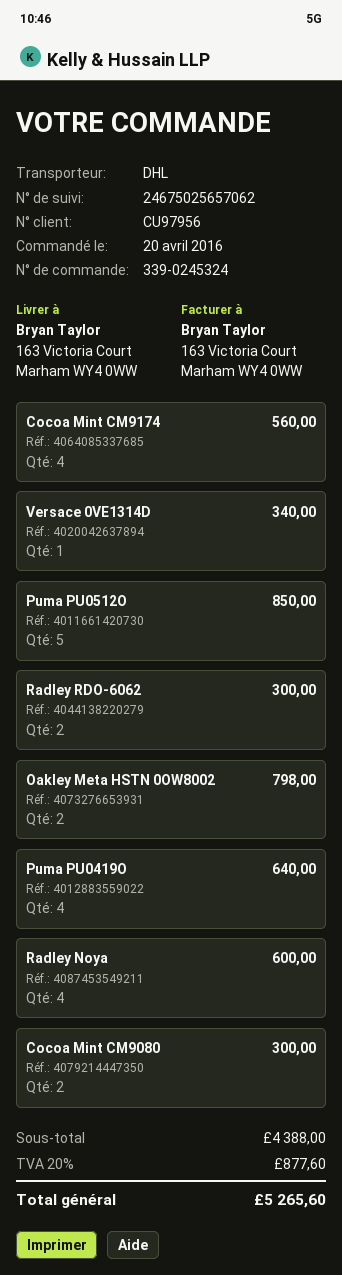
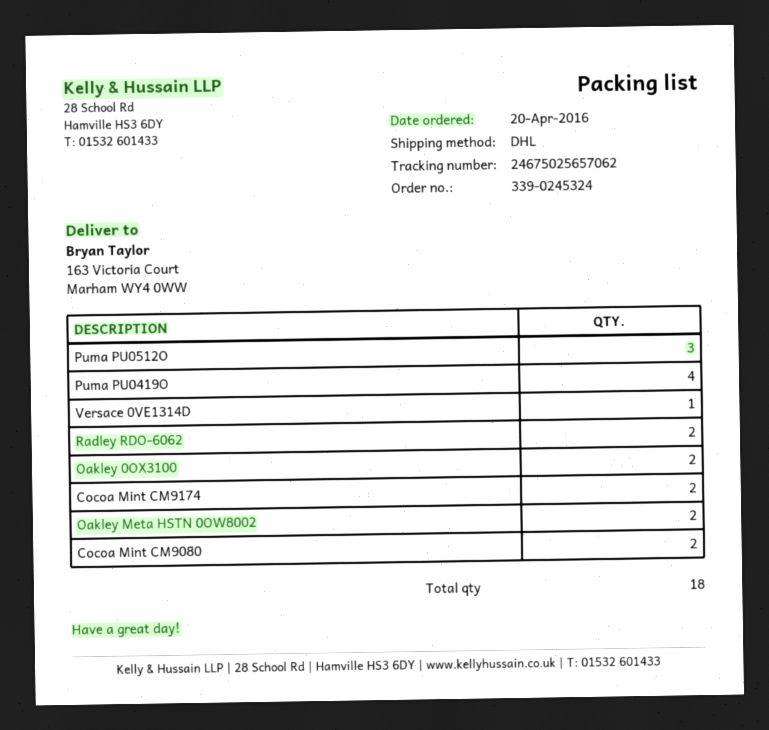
Cocoa Mint CM9174: 4 -> 2
Puma PU0512O: 5 -> 3
Radley Noya: 4 -> none
Oakley 0OX3100: none -> 2

